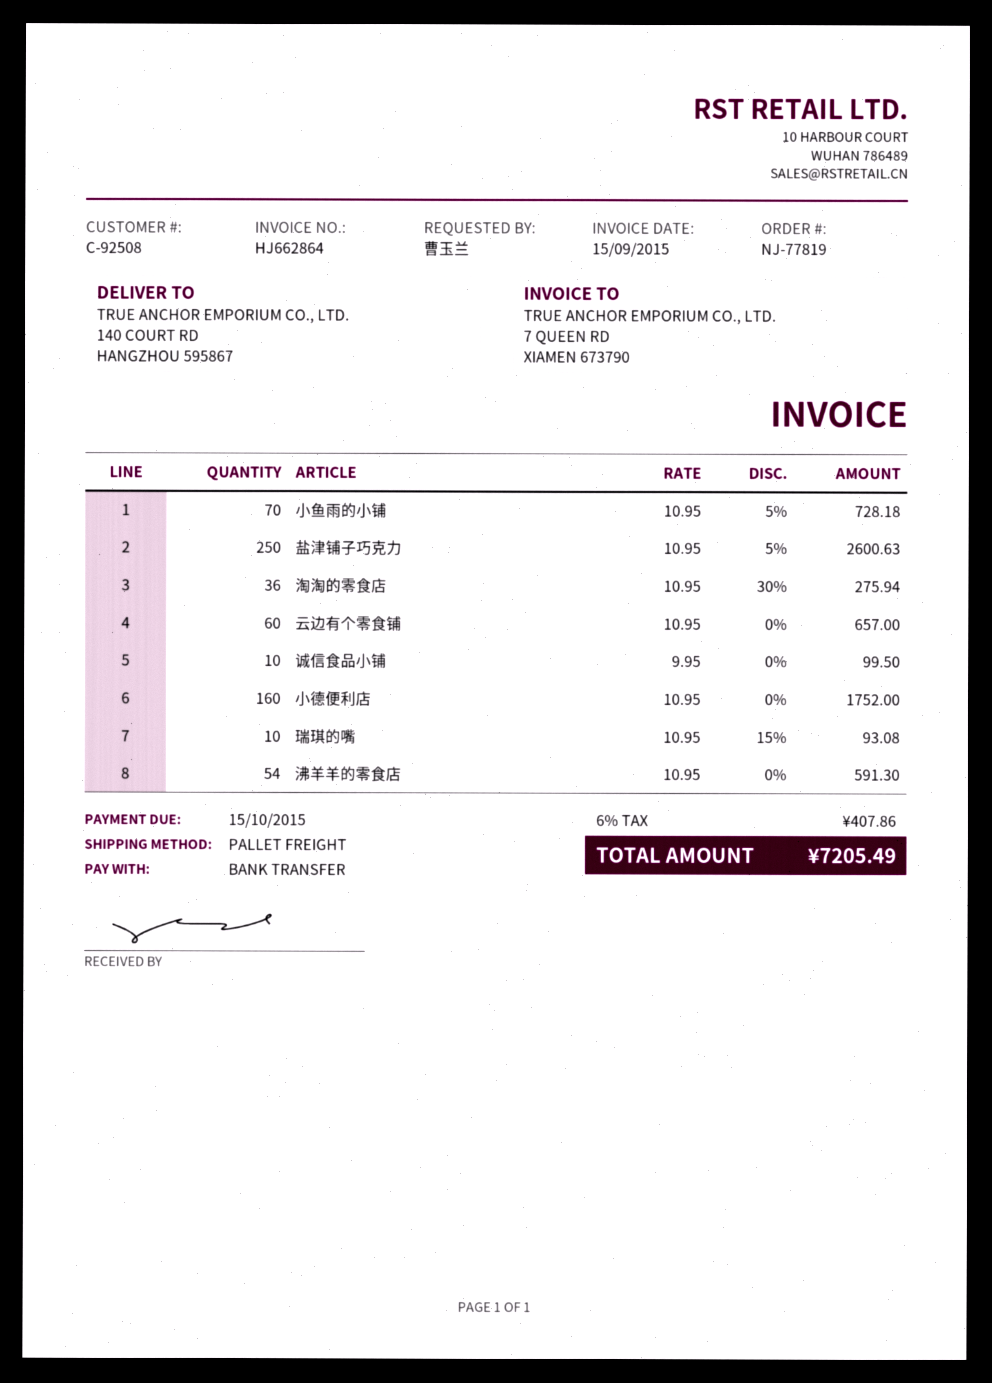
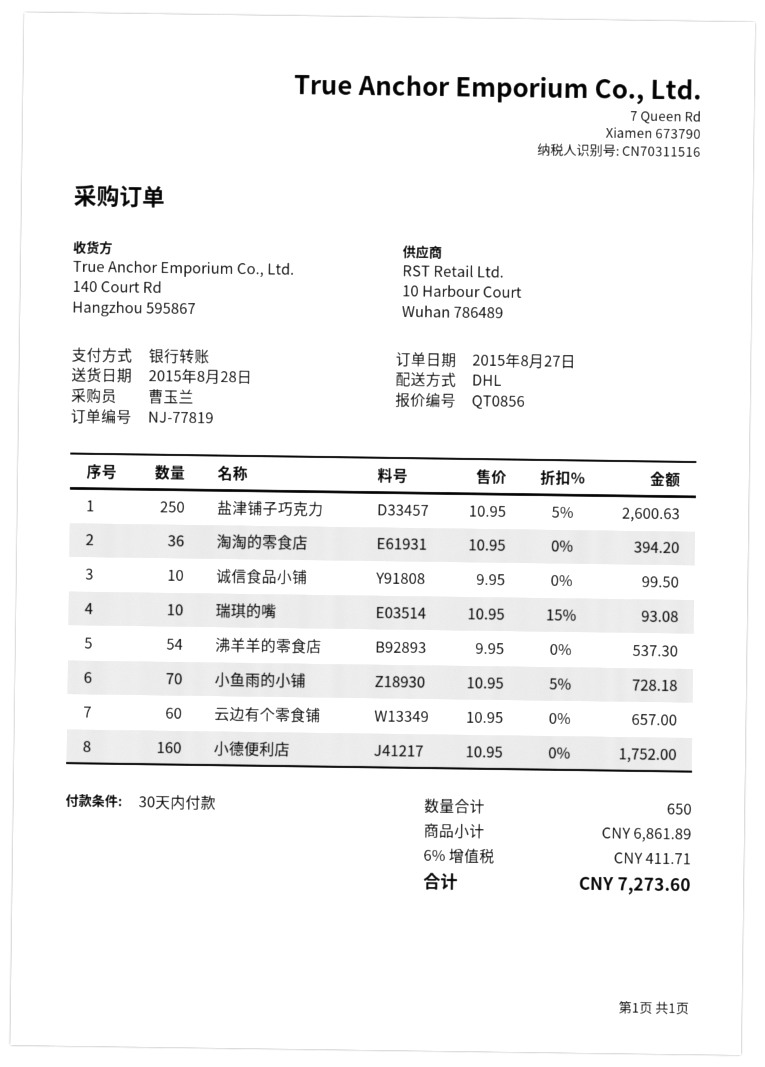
shipping method: pallet freight -> DHL
淘淘的零食店: 36 x 10.95 - 30% = 275.94 -> 36 x 10.95 = 394.20
沸羊羊的零食店: 54 x 10.95 = 591.30 -> 54 x 9.95 = 537.30
tax: 6% = 407.86 -> 6% = 411.71
total: 7205.49 -> 7273.60

